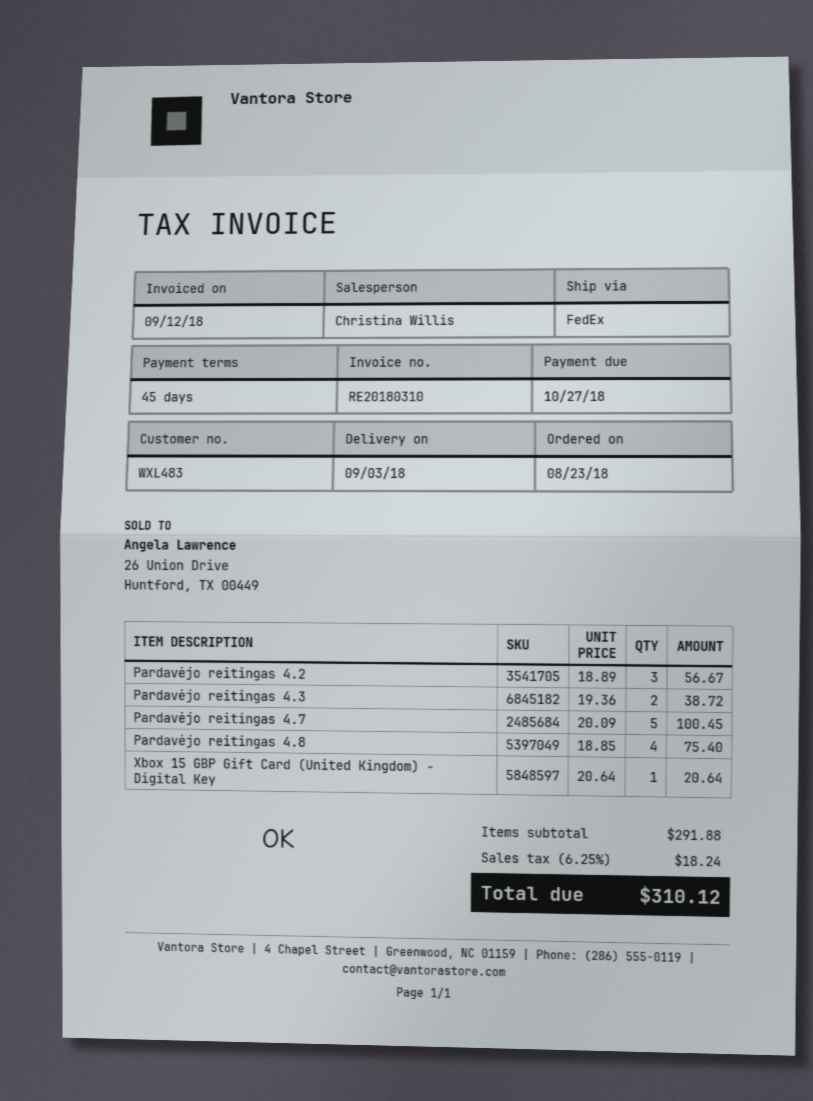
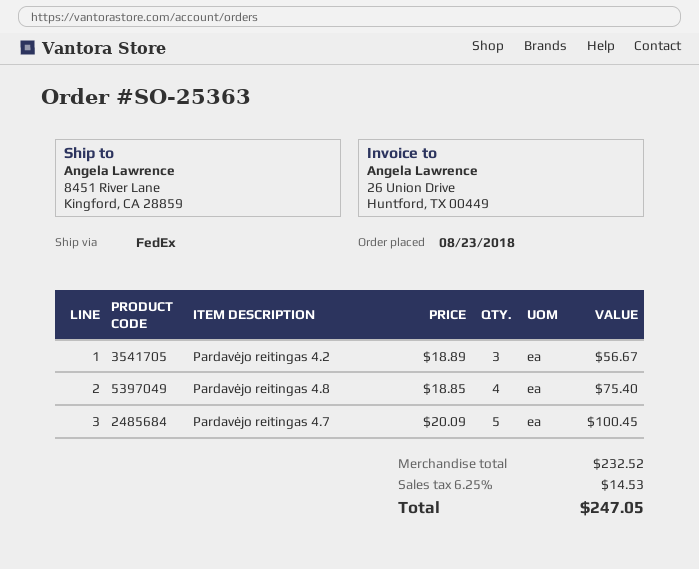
Pardavėjo reitingas 4.3: 2 x 19.36 = 38.72 -> none
Xbox 15 GBP Gift Card (United Kingdom) - Digital Key: 1 x 20.64 = 20.64 -> none
subtotal: 291.88 -> 232.52
tax: 6.25% = 18.24 -> 6.25% = 14.53
total: 310.12 -> 247.05

